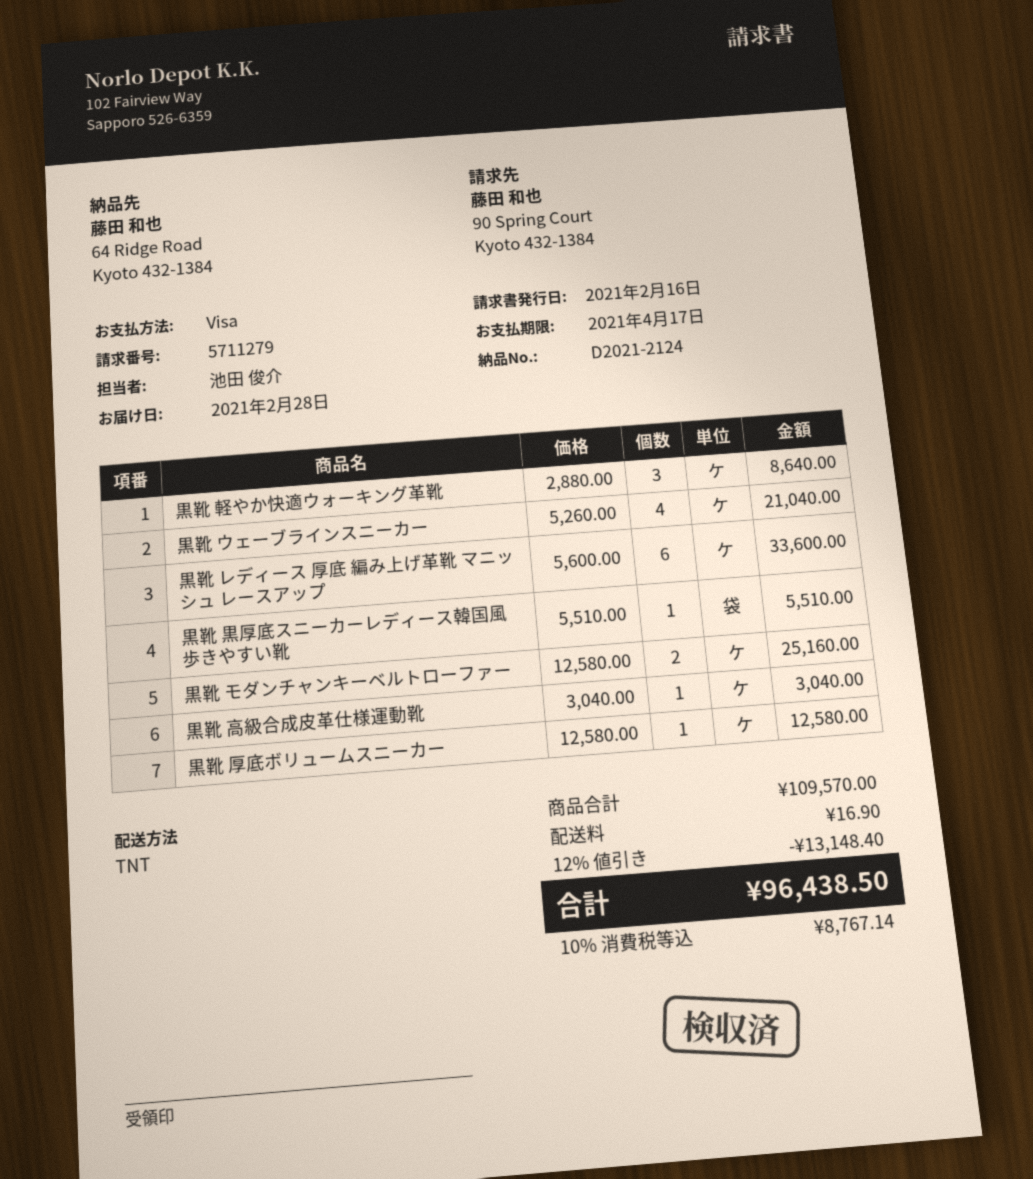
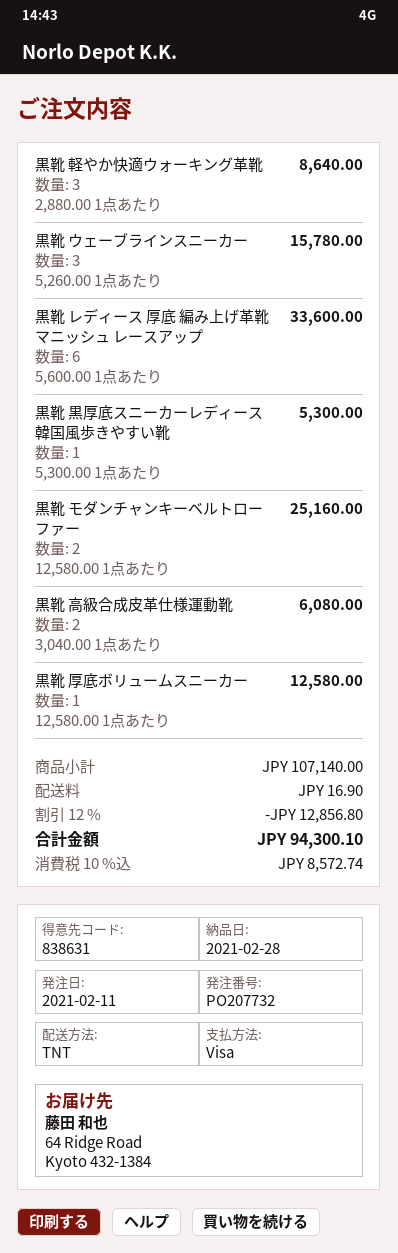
黒靴 ウェーブラインスニーカー: 4 x 5260.00 = 21040.00 -> 3 x 5260.00 = 15780.00
黒靴 黒厚底スニーカーレディース韓国風歩きやすい靴: 1 x 5510.00 = 5510.00 -> 1 x 5300.00 = 5300.00
黒靴 高級合成皮革仕様運動靴: 1 x 3040.00 = 3040.00 -> 2 x 3040.00 = 6080.00
subtotal: 109570.00 -> 107140.00
discount: 12% = 13148.40 -> 12% = 12856.80
tax: 10% = 8767.14 -> 10% = 8572.74
total: 96438.50 -> 94300.10

